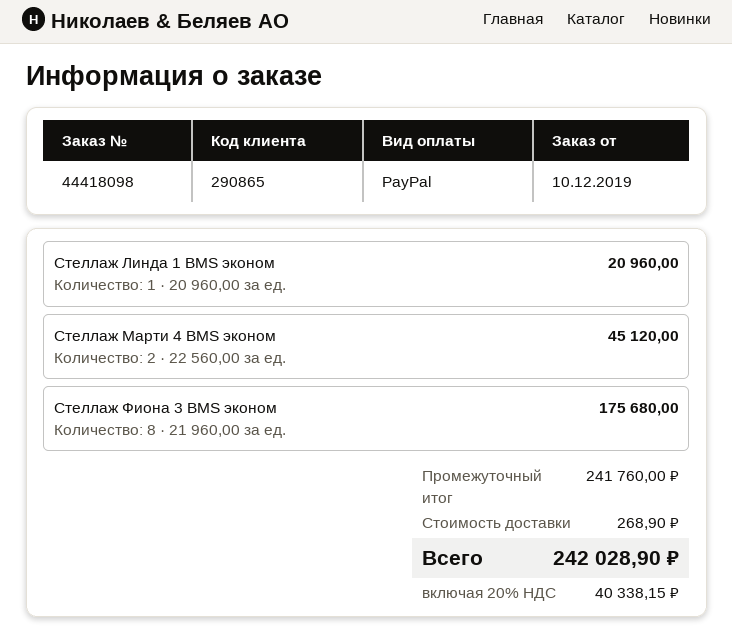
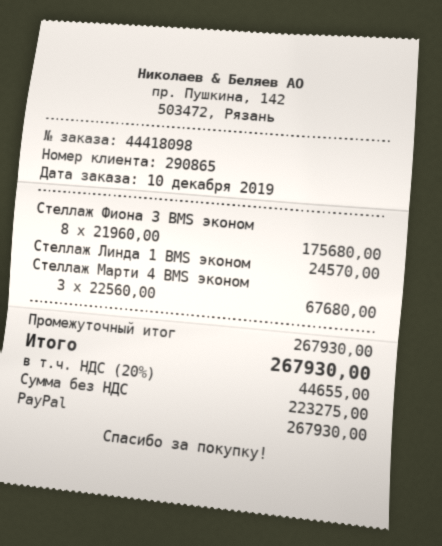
Стеллаж Линда 1 BMS эконом: 1 x 20960.00 = 20960.00 -> 1 x 24570.00 = 24570.00
Стеллаж Марти 4 BMS эконом: 2 x 22560.00 = 45120.00 -> 3 x 22560.00 = 67680.00
subtotal: 241760.00 -> 267930.00
shipping: 268.90 -> none
tax: 20% = 40338.15 -> 20% = 44655.00
total: 242028.90 -> 267930.00

